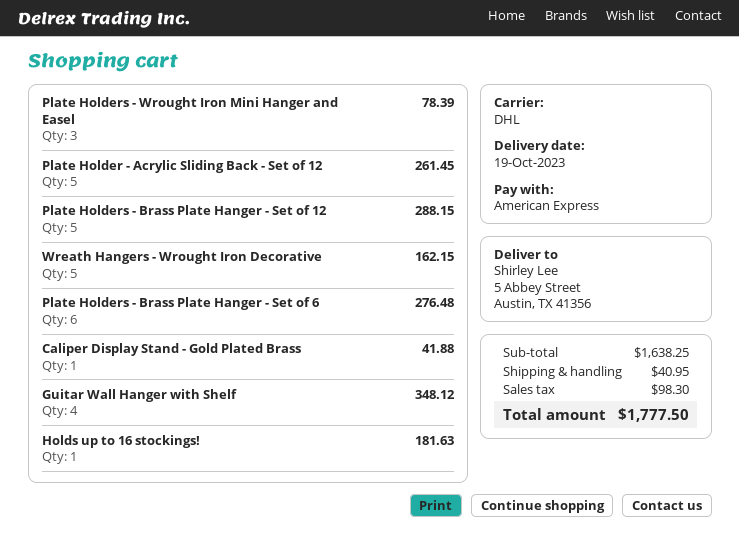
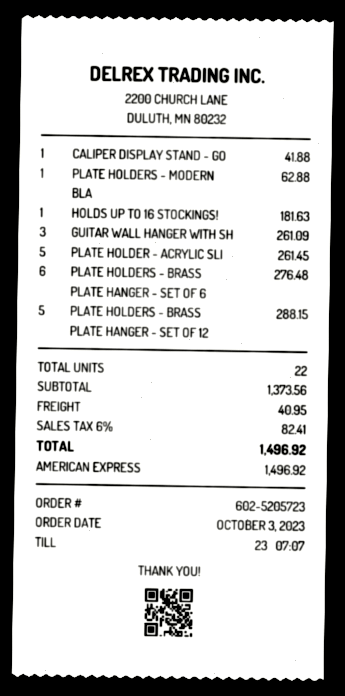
Plate Holders - Wrought Iron Mini Hanger and Easel: 3 for 78.39 -> none
Wreath Hangers - Wrought Iron Decorative: 5 for 162.15 -> none
Guitar Wall Hanger with Shelf: 4 for 348.12 -> 3 for 261.09
PLATE HOLDERS - MODERN BLA: none -> 1 for 62.88
subtotal: 1638.25 -> 1373.56
tax: 98.30 -> 82.41
total: 1777.50 -> 1496.92

